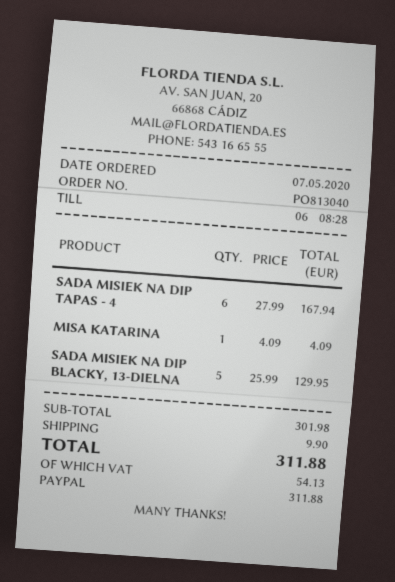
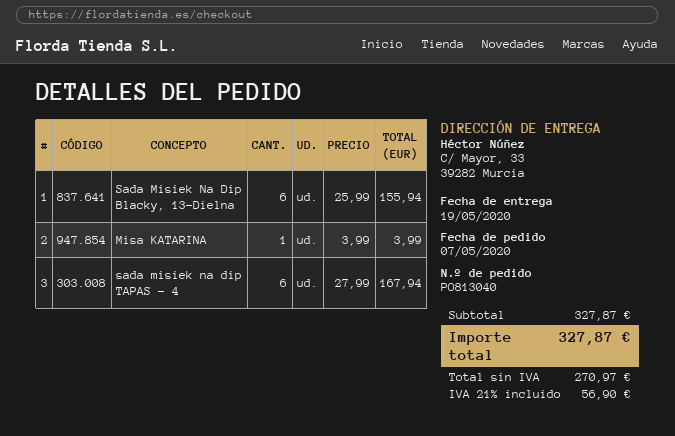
MISA KATARINA: 1 x 4.09 = 4.09 -> 1 x 3.99 = 3.99
SADA MISIEK NA DIP BLACKY, 13-DIELNA: 5 x 25.99 = 129.95 -> 6 x 25.99 = 155.94
subtotal: 301.98 -> 327.87
shipping: 9.90 -> none
tax: 54.13 -> 56.90
total: 311.88 -> 327.87

